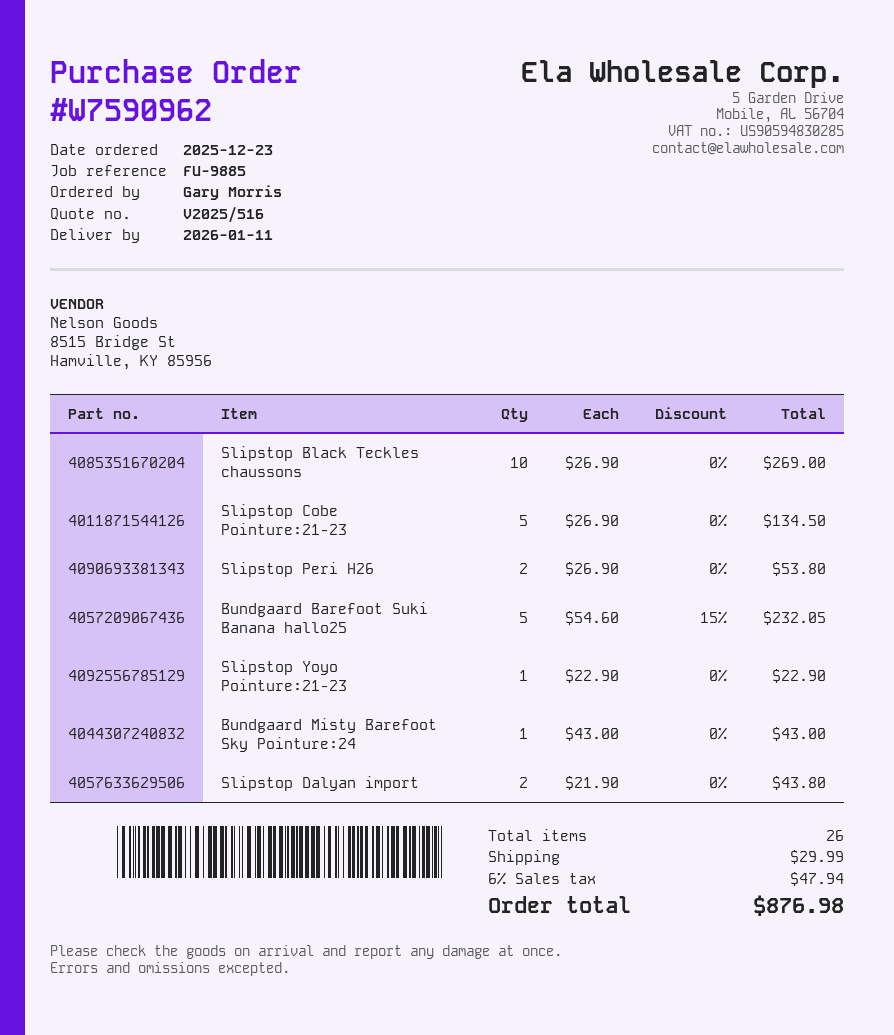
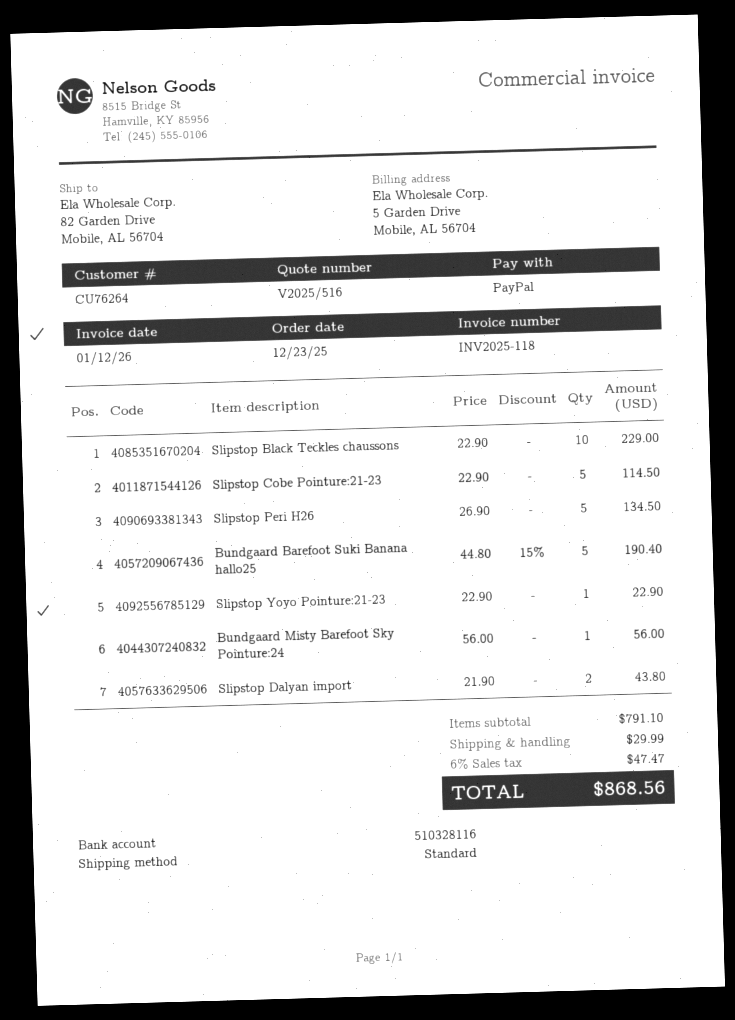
Slipstop Black Teckles chaussons: 10 x 26.90 = 269.00 -> 10 x 22.90 = 229.00
Slipstop Cobe Pointure:21-23: 5 x 26.90 = 134.50 -> 5 x 22.90 = 114.50
Slipstop Peri H26: 2 x 26.90 = 53.80 -> 5 x 26.90 = 134.50
Bundgaard Barefoot Suki Banana hallo25: 5 x 54.60 - 15% = 232.05 -> 5 x 44.80 - 15% = 190.40
Bundgaard Misty Barefoot Sky Pointure:24: 1 x 43.00 = 43.00 -> 1 x 56.00 = 56.00
tax: 6% = 47.94 -> 6% = 47.47
total: 876.98 -> 868.56

